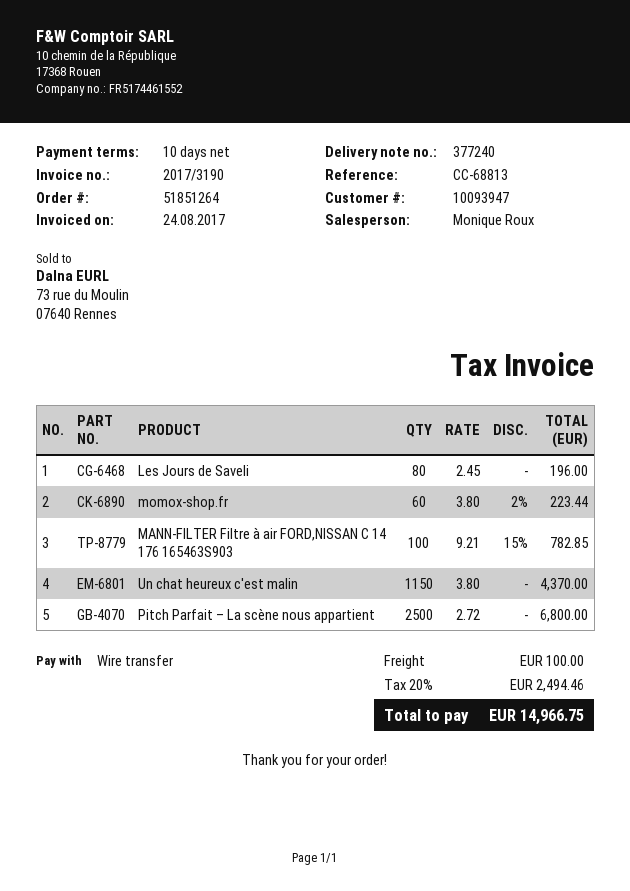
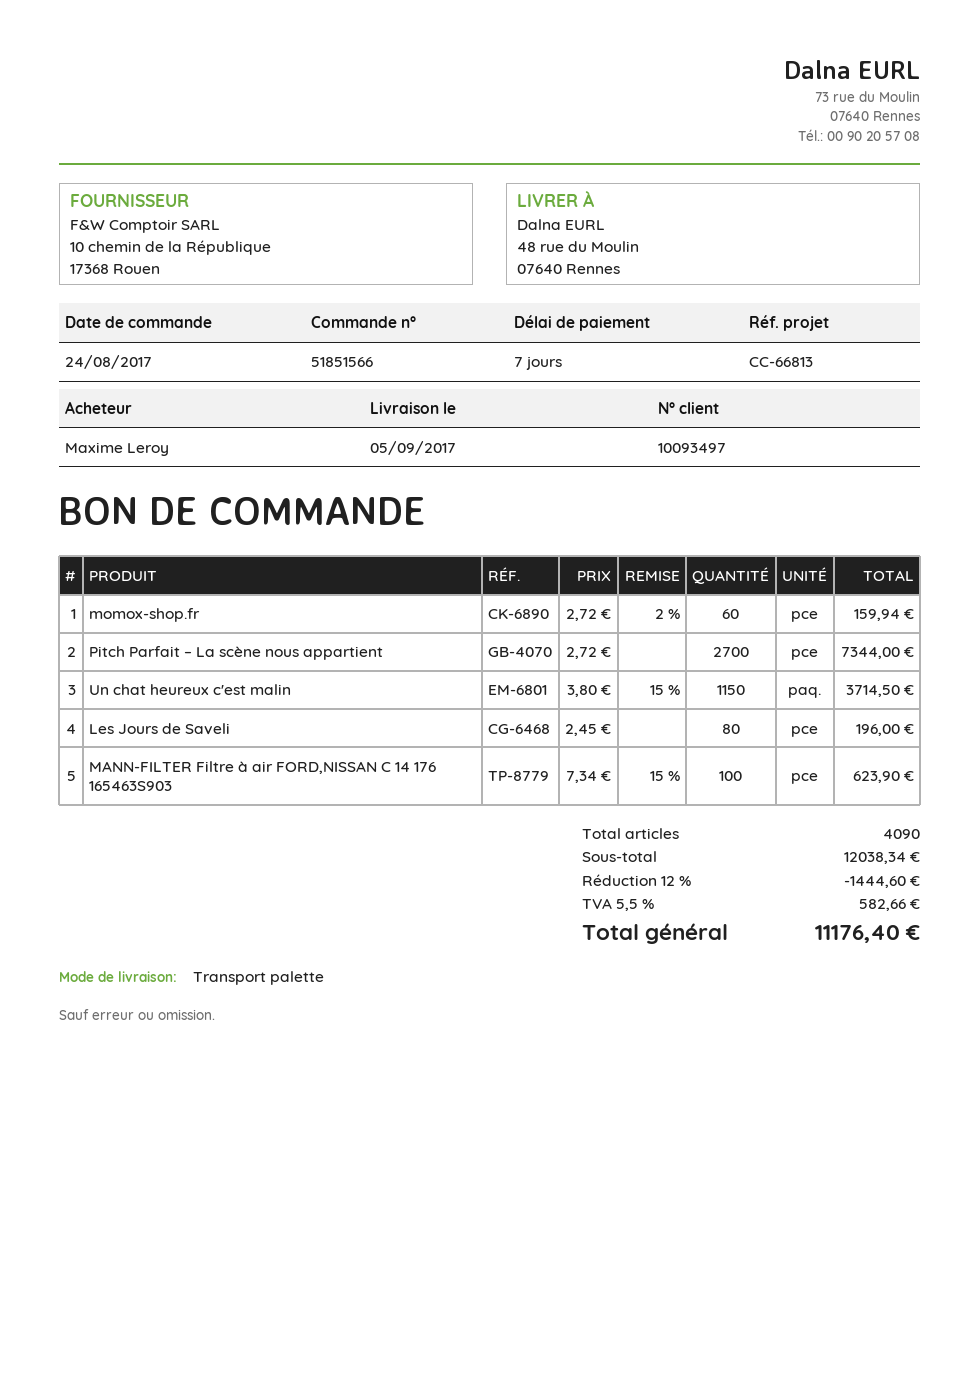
order number: 51851264 -> 51851566
payment terms: 10 days -> 7 days
customer number: 10093947 -> 10093497
reference: CC-68813 -> CC-66813
momox-shop.fr: 60 x 3.80 - 2% = 223.44 -> 60 x 2.72 - 2% = 159.94
MANN-FILTER Filtre à air FORD,NISSAN C 14 176 165463S903: 100 x 9.21 - 15% = 782.85 -> 100 x 7.34 - 15% = 623.90
Un chat heureux c'est malin: 1150 x 3.80 = 4370.00 -> 1150 x 3.80 - 15% = 3714.50
Pitch Parfait – La scène nous appartient: 2500 x 2.72 = 6800.00 -> 2700 x 2.72 = 7344.00
discount: none -> 12% = 1444.60
shipping: 100.00 -> none
tax: 20% = 2494.46 -> 5.5% = 582.66
total: 14966.75 -> 11176.40

